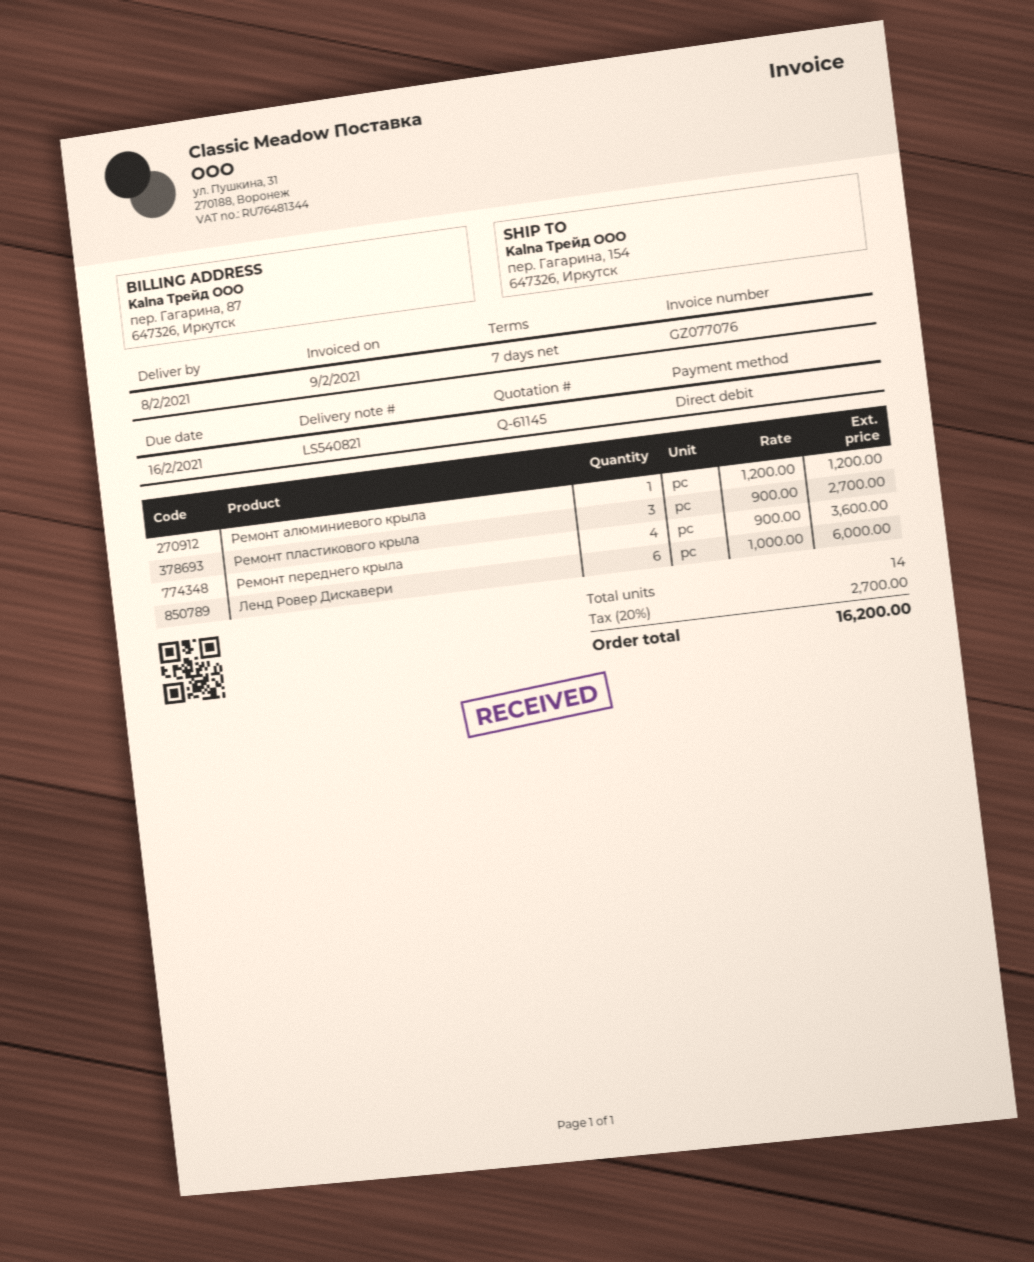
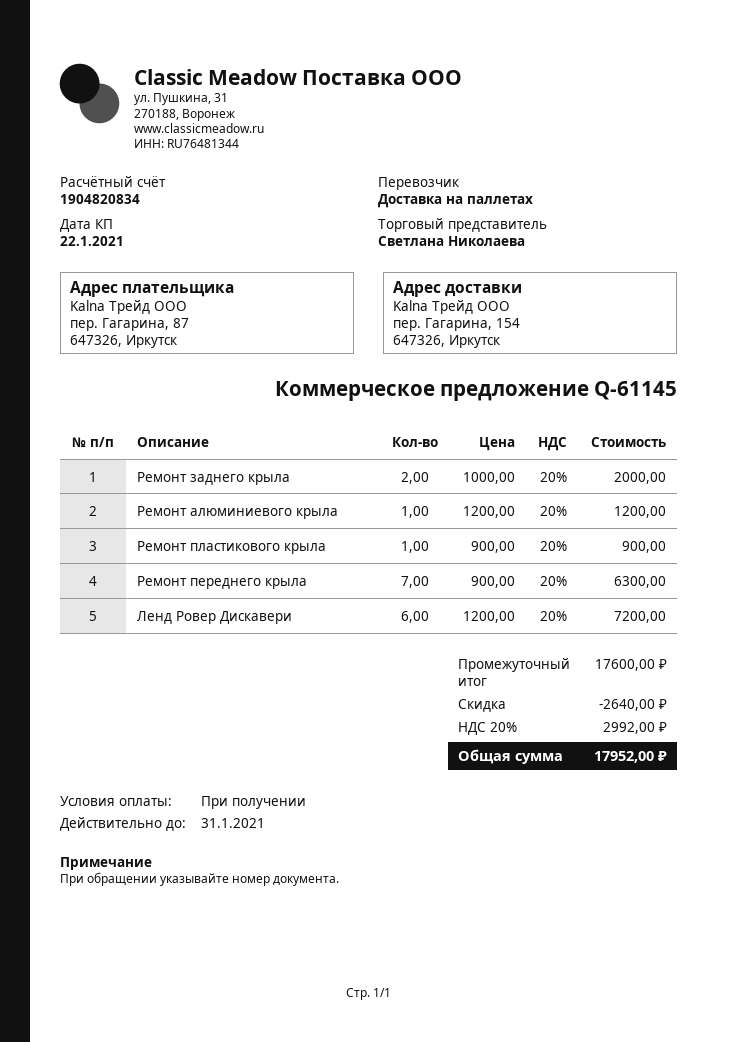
payment terms: 7 days -> on receipt
Ремонт пластикового крыла: 3 x 900.00 = 2700.00 -> 1 x 900.00 = 900.00
Ремонт переднего крыла: 4 x 900.00 = 3600.00 -> 7 x 900.00 = 6300.00
Ленд Ровер Дискавери: 6 x 1000.00 = 6000.00 -> 6 x 1200.00 = 7200.00
Ремонт заднего крыла: none -> 2 x 1000.00 = 2000.00
discount: none -> 2640.00
tax: 20% = 2700.00 -> 20% = 2992.00
total: 16200.00 -> 17952.00

